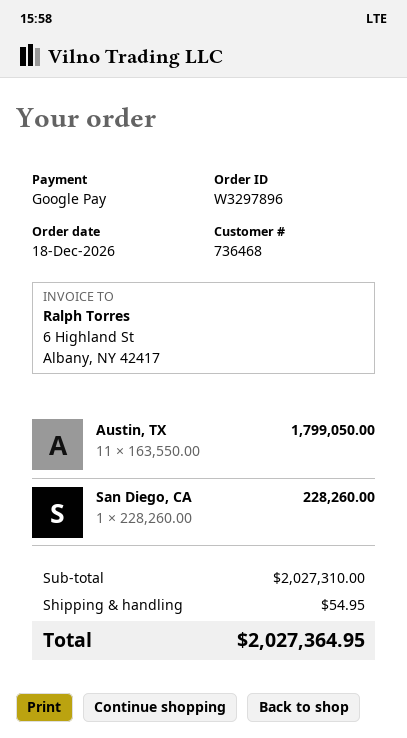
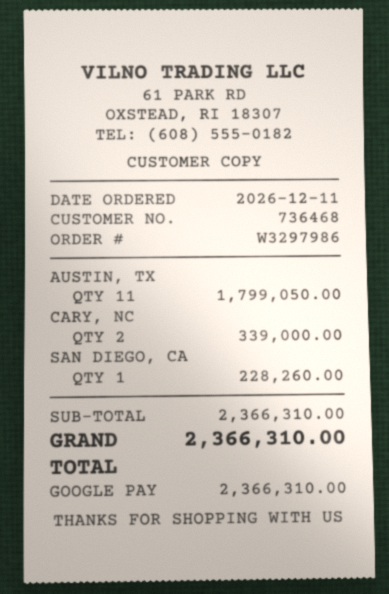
order number: W3297896 -> W3297986
order date: 2026-12-18 -> 2026-12-11
CARY, NC: none -> 2 for 339000.00
subtotal: 2027310.00 -> 2366310.00
shipping: 54.95 -> none
total: 2027364.95 -> 2366310.00

